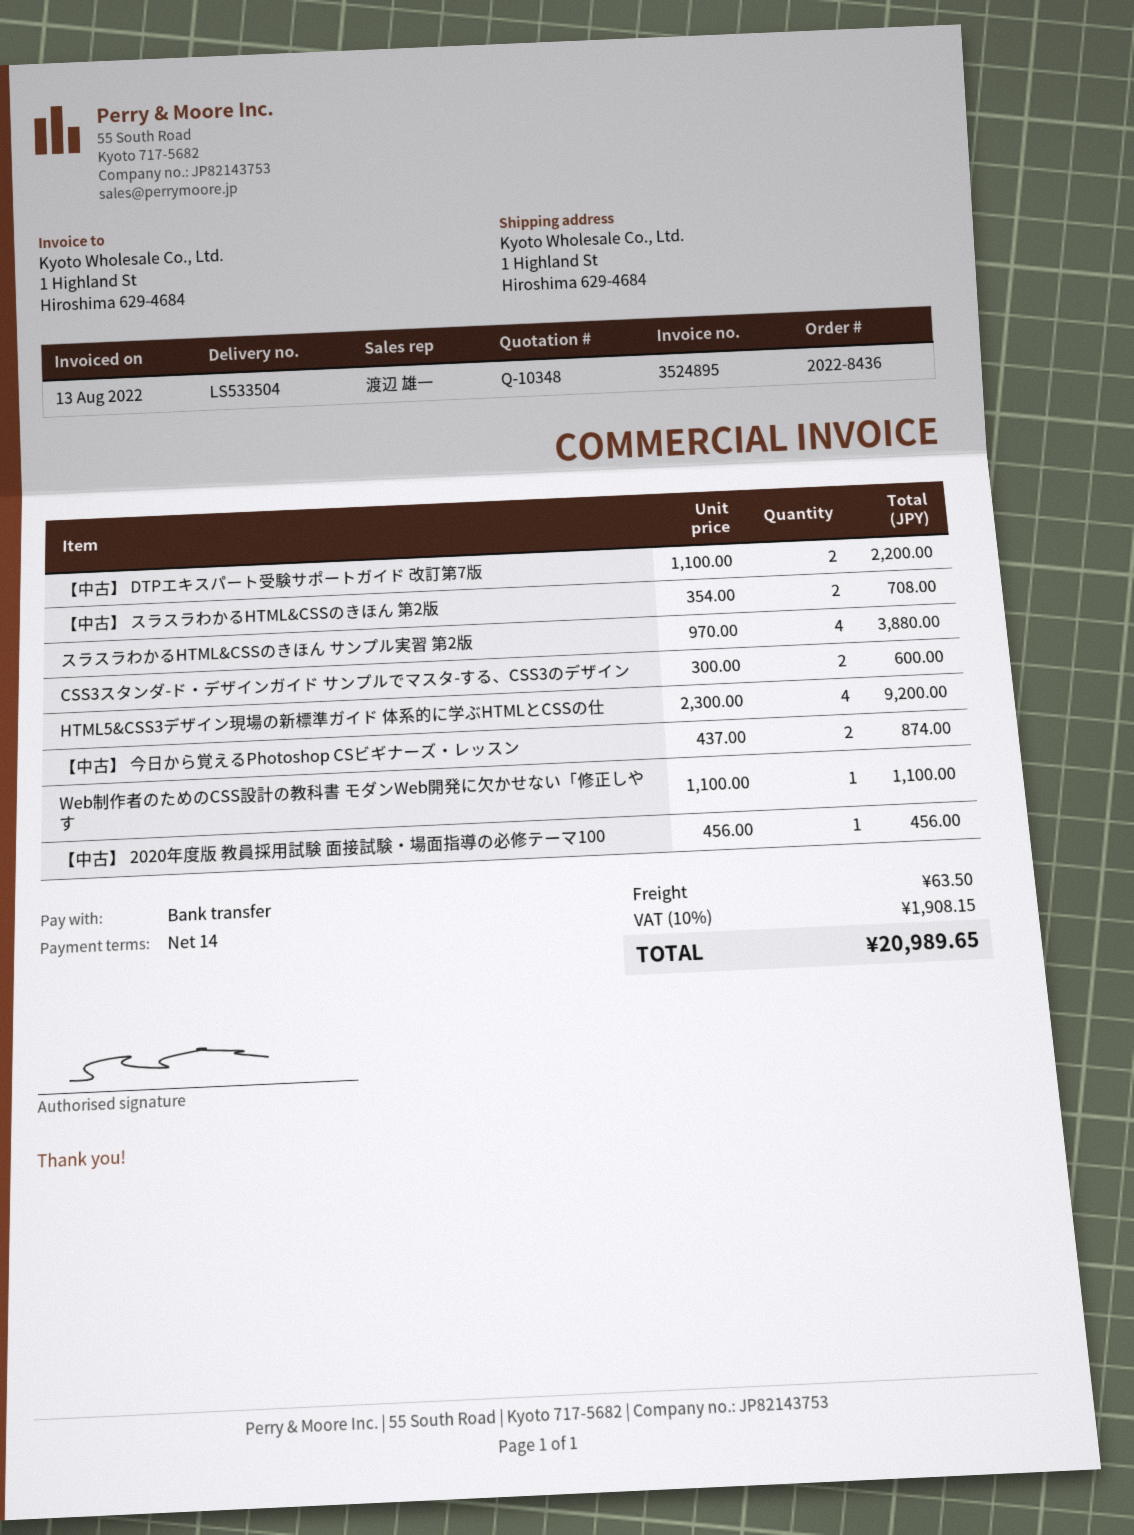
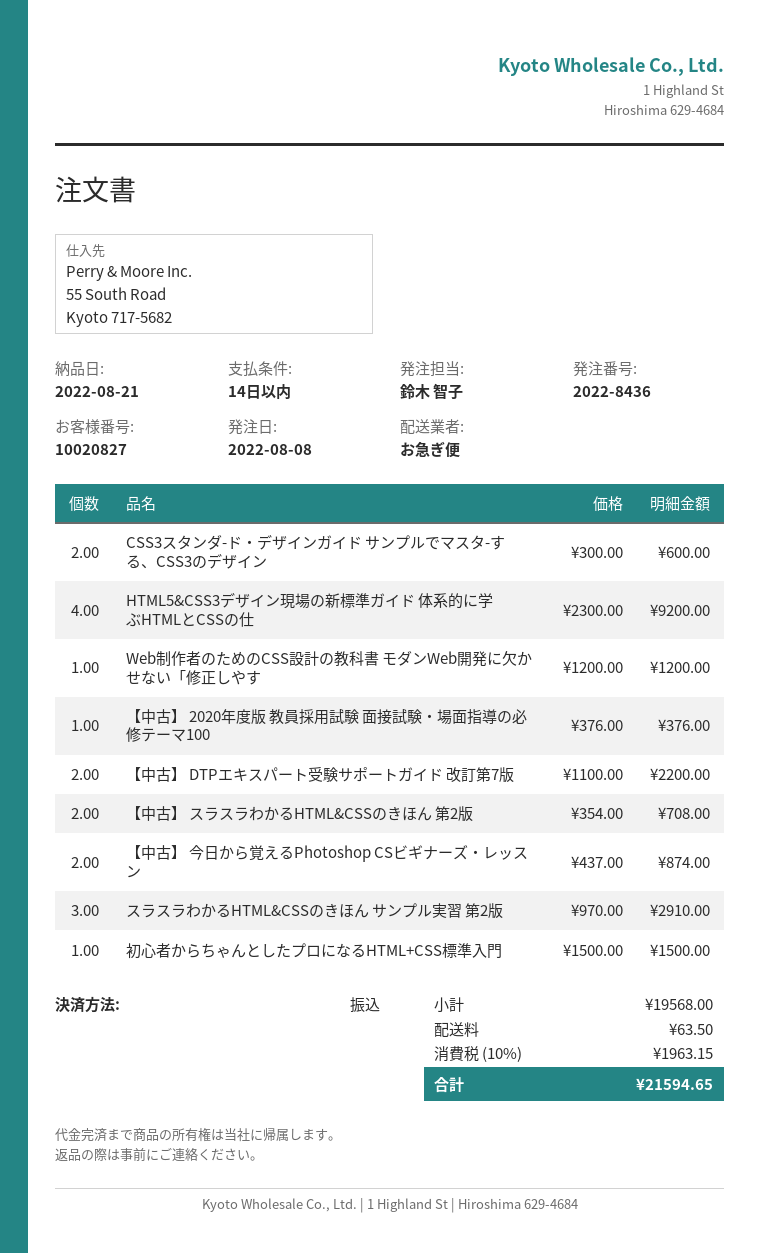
スラスラわかるHTML&CSSのきほん サンプル実習 第2版: 4 x 970.00 = 3880.00 -> 3 x 970.00 = 2910.00
Web制作者のためのCSS設計の教科書 モダンWeb開発に欠かせない「修正しやす: 1 x 1100.00 = 1100.00 -> 1 x 1200.00 = 1200.00
【中古】 2020年度版 教員採用試験 面接試験・場面指導の必修テーマ100: 1 x 456.00 = 456.00 -> 1 x 376.00 = 376.00
初心者からちゃんとしたプロになるHTML+CSS標準入門: none -> 1 x 1500.00 = 1500.00
tax: 10% = 1908.15 -> 10% = 1963.15
total: 20989.65 -> 21594.65

